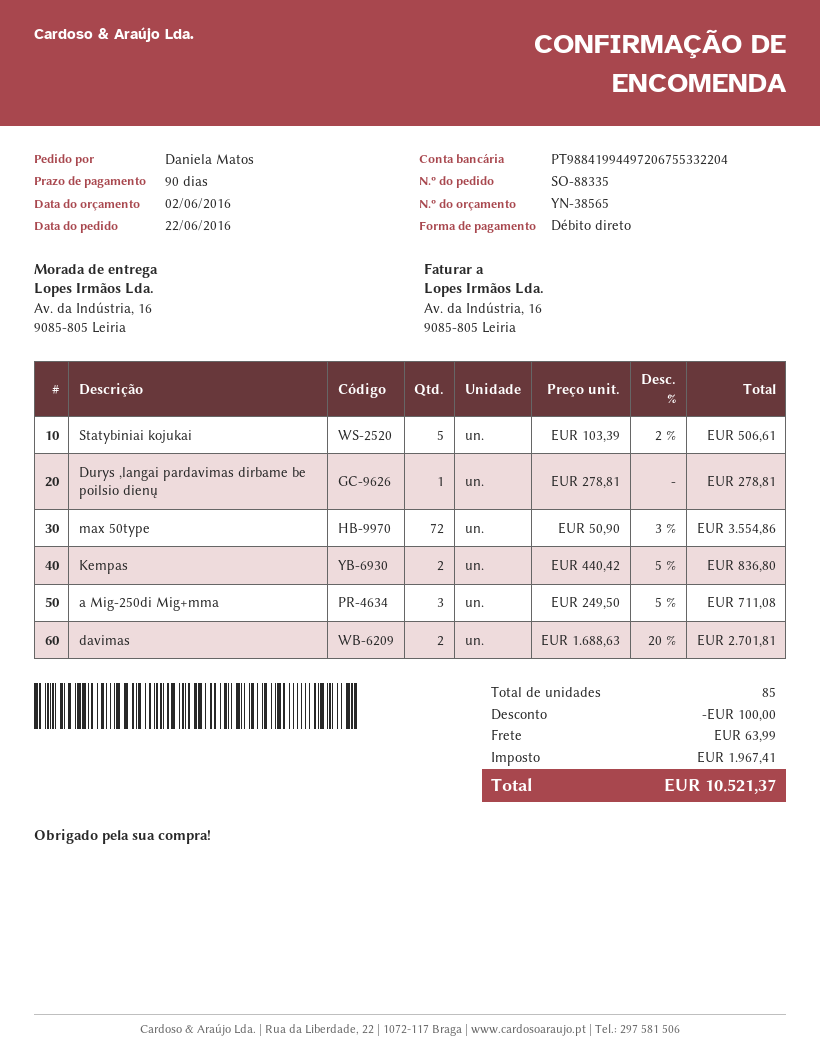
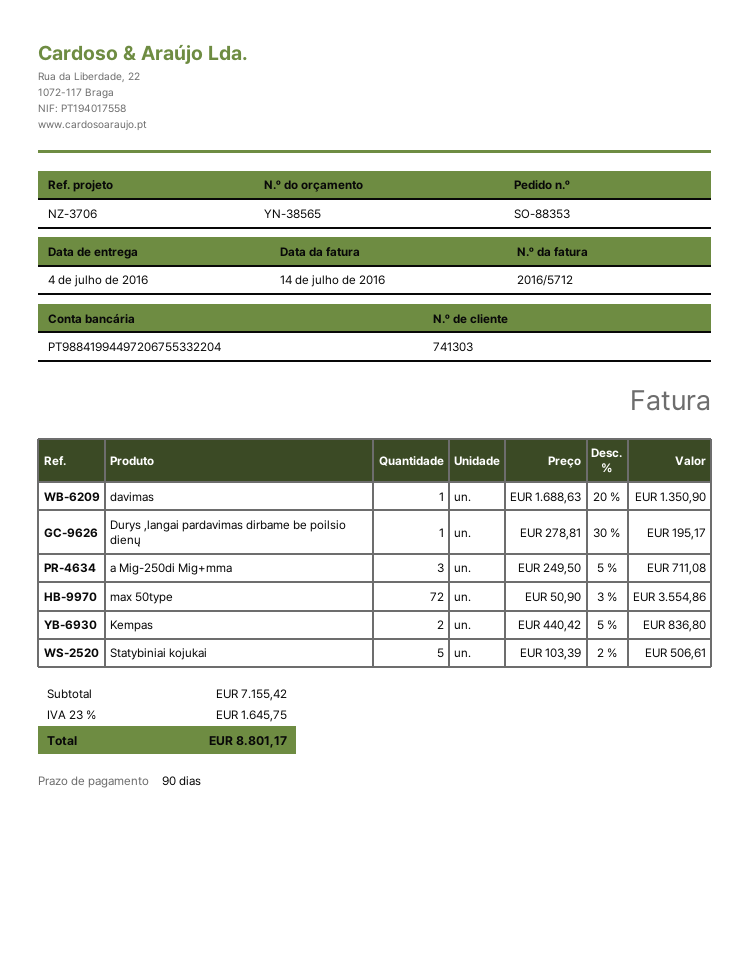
order number: SO-88335 -> SO-88353
Durys ,langai pardavimas dirbame be poilsio dienų: 1 x 278.81 = 278.81 -> 1 x 278.81 - 30% = 195.17
davimas: 2 x 1688.63 - 20% = 2701.81 -> 1 x 1688.63 - 20% = 1350.90
discount: 100.00 -> none
shipping: 63.99 -> none
tax: 1967.41 -> 1645.75
total: 10521.37 -> 8801.17

